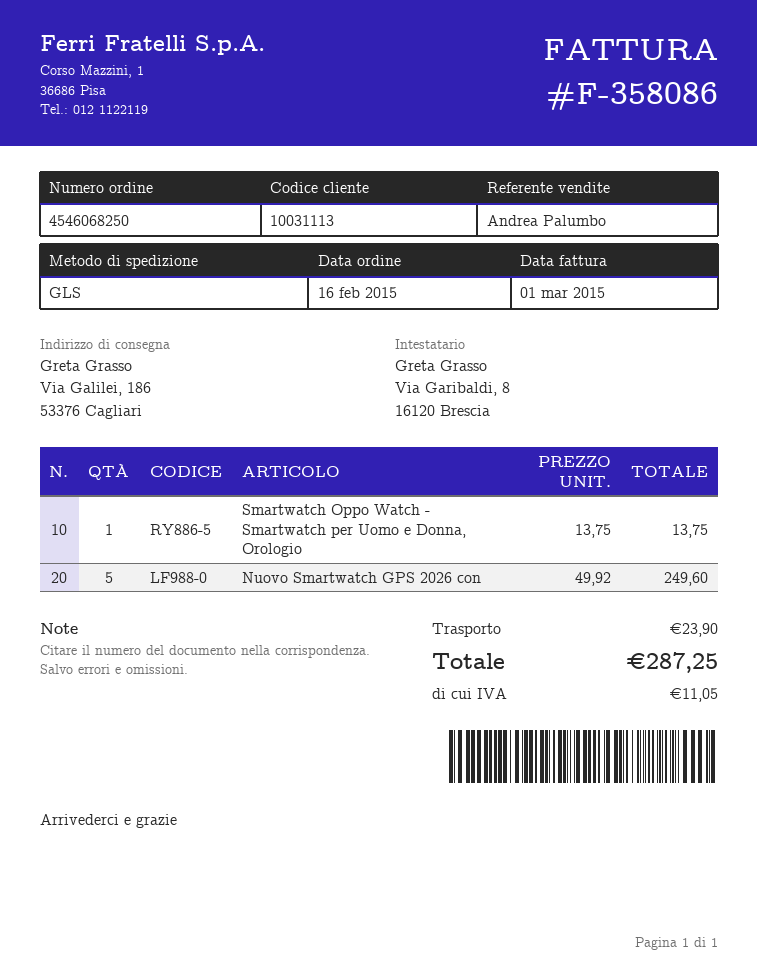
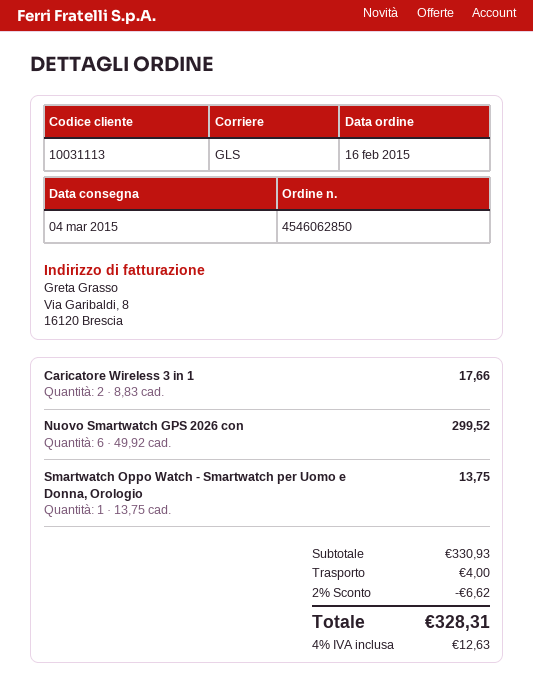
order number: 4546068250 -> 4546062850
Nuovo Smartwatch GPS 2026 con: 5 x 49.92 = 249.60 -> 6 x 49.92 = 299.52
Caricatore Wireless 3 in 1: none -> 2 x 8.83 = 17.66
discount: none -> 2% = 6.62
shipping: 23.90 -> 4.00
tax: 11.05 -> 12.63
total: 287.25 -> 328.31

